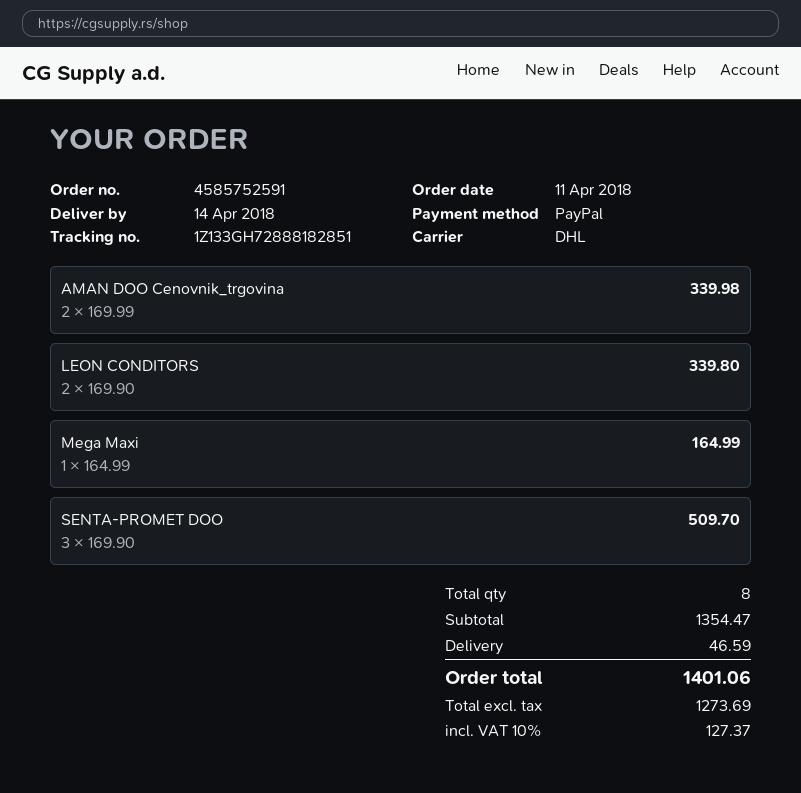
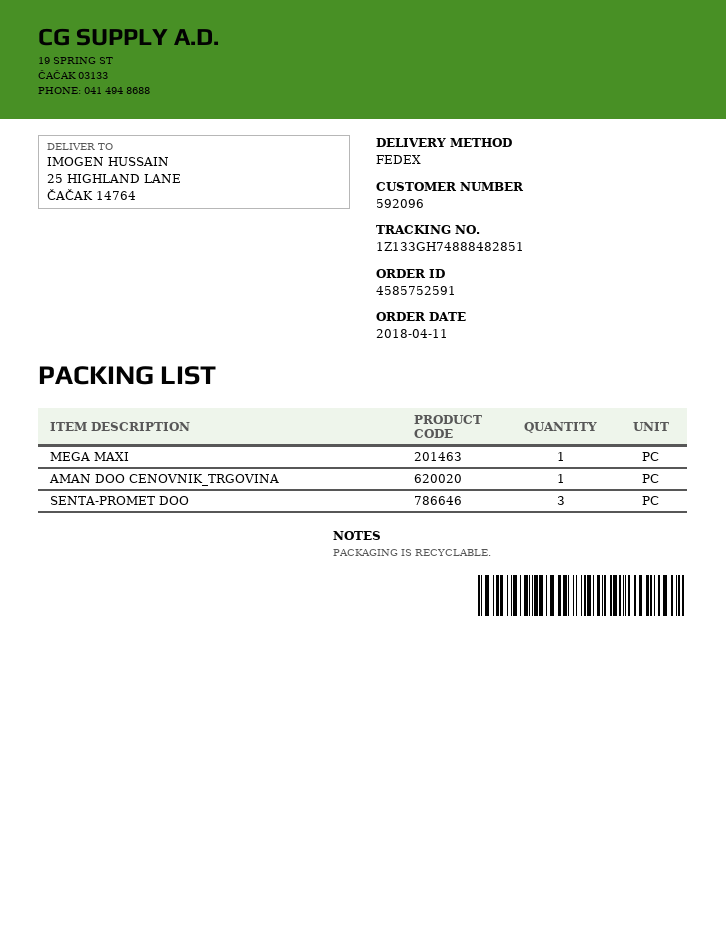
shipping method: DHL -> FedEx
tracking number: 1Z133GH72888182851 -> 1Z133GH74888482851
AMAN DOO Cenovnik_trgovina: 2 -> 1
LEON CONDITORS: 2 -> none

